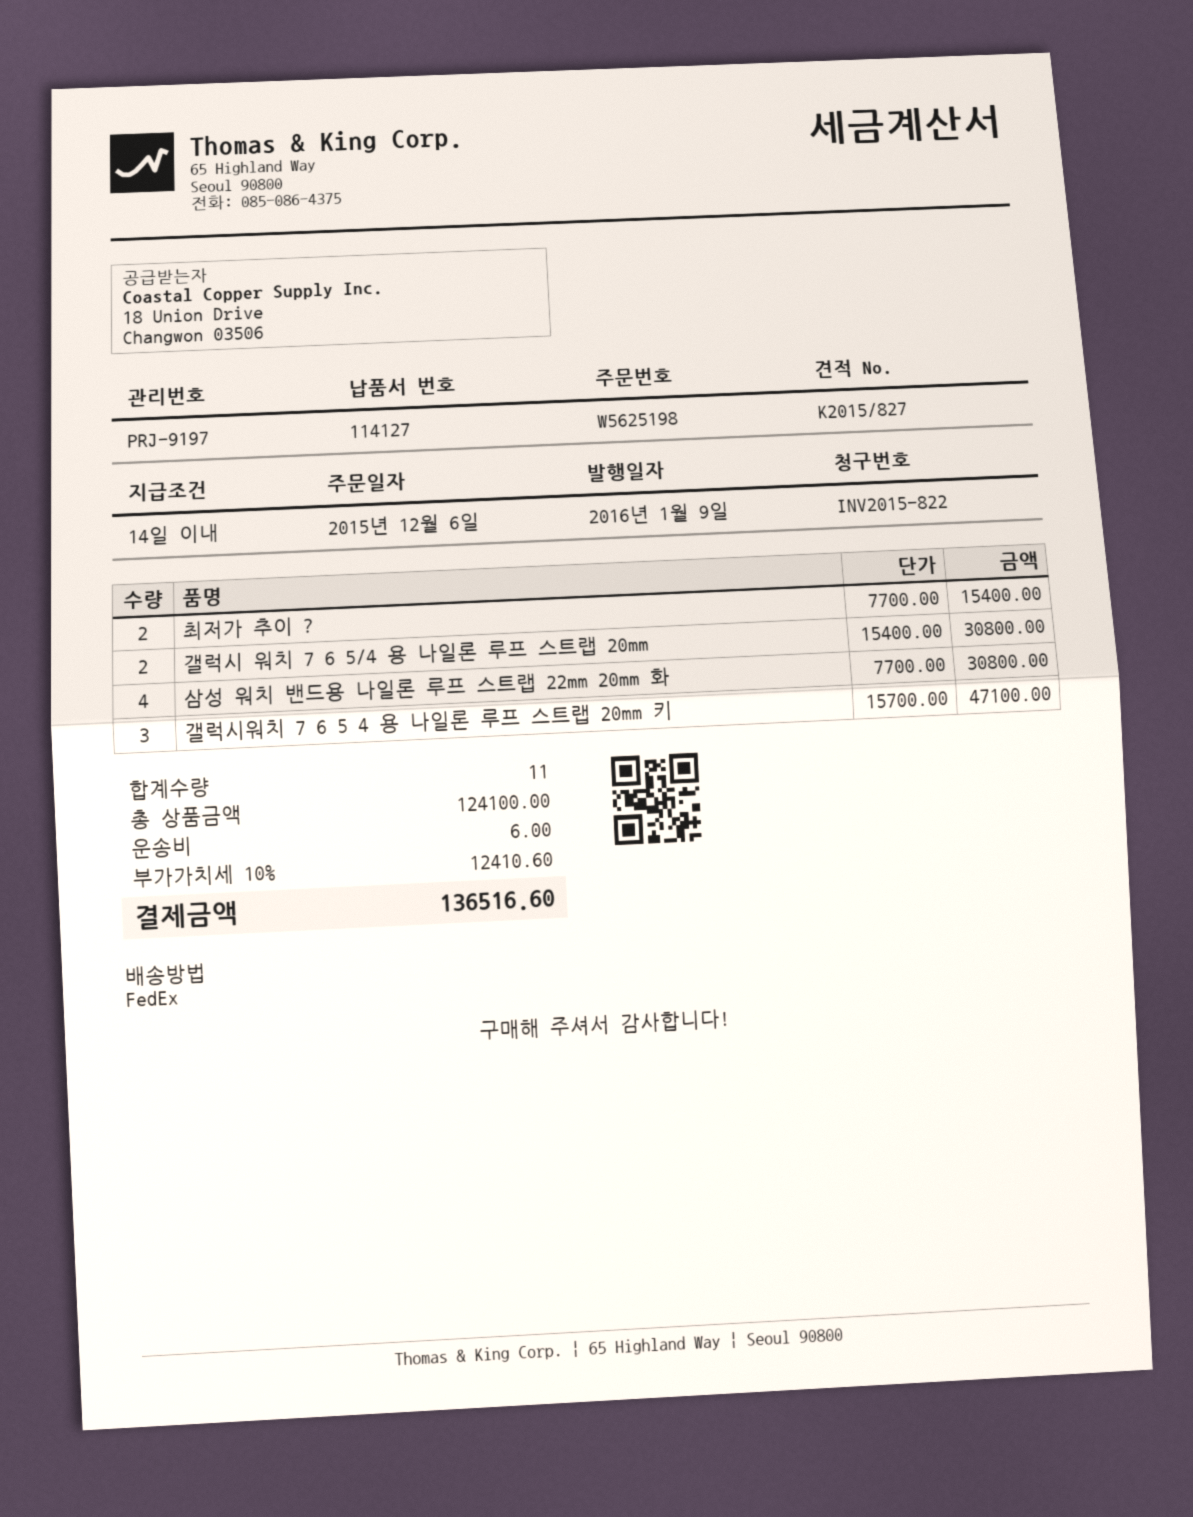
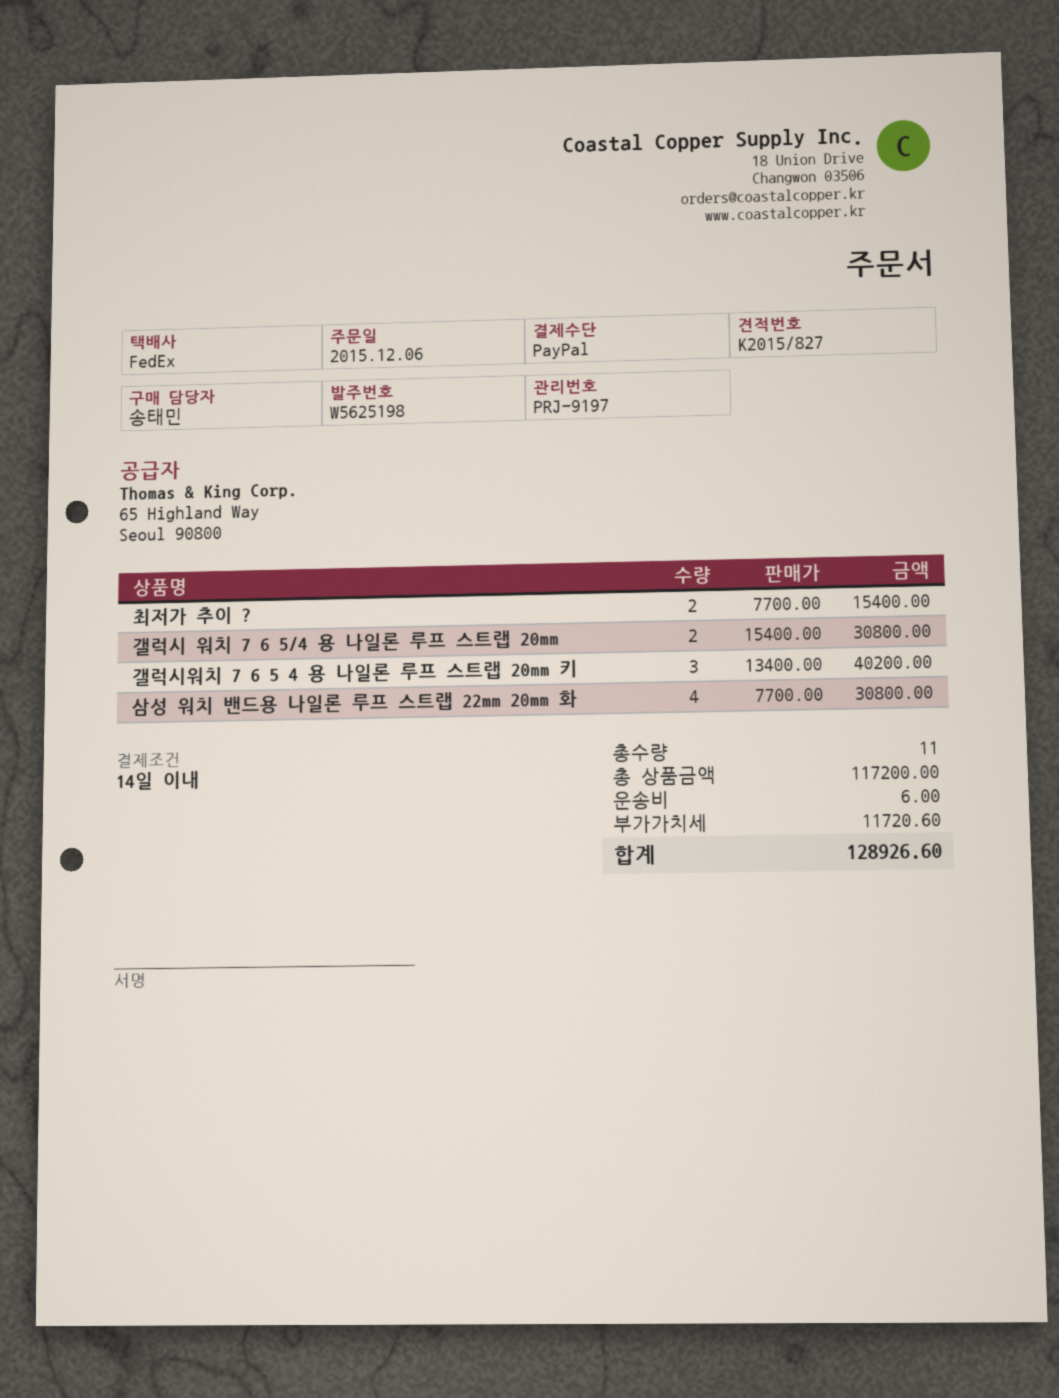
갤럭시워치 7 6 5 4 용 나일론 루프 스트랩 20mm 키: 3 x 15700.00 = 47100.00 -> 3 x 13400.00 = 40200.00
subtotal: 124100.00 -> 117200.00
tax: 12410.60 -> 11720.60
total: 136516.60 -> 128926.60

